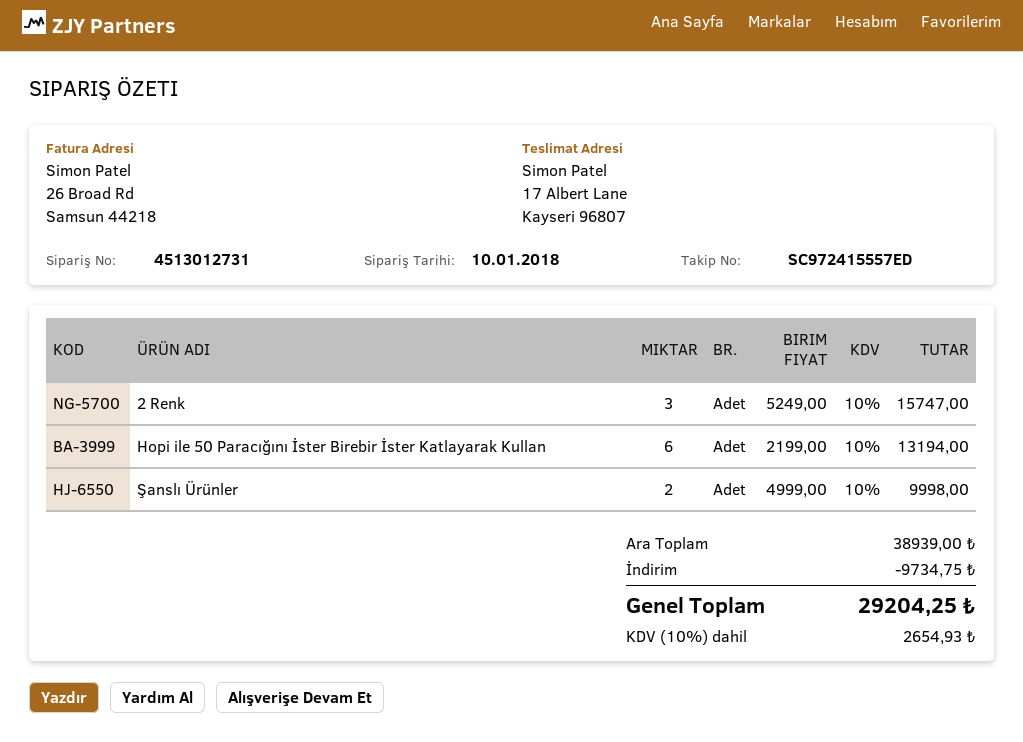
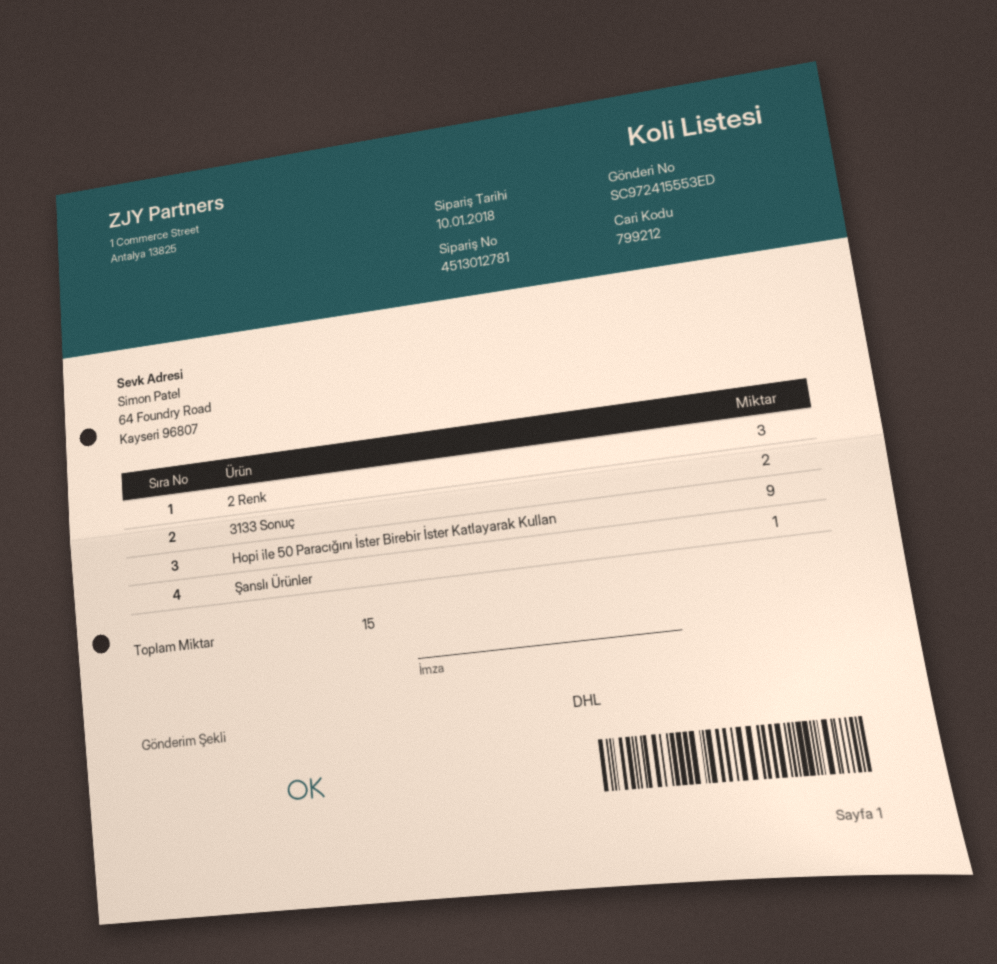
order number: 4513012731 -> 4513012781
tracking number: SC972415557ED -> SC972415553ED
ship to: 17 Albert Lane, Kayseri 96807 -> 64 Foundry Road, Kayseri 96807
Hopi ile 50 Paracığını İster Birebir İster Katlayarak Kullan: 6 -> 9
Şanslı Ürünler: 2 -> 1
3133 Sonuç: none -> 2

